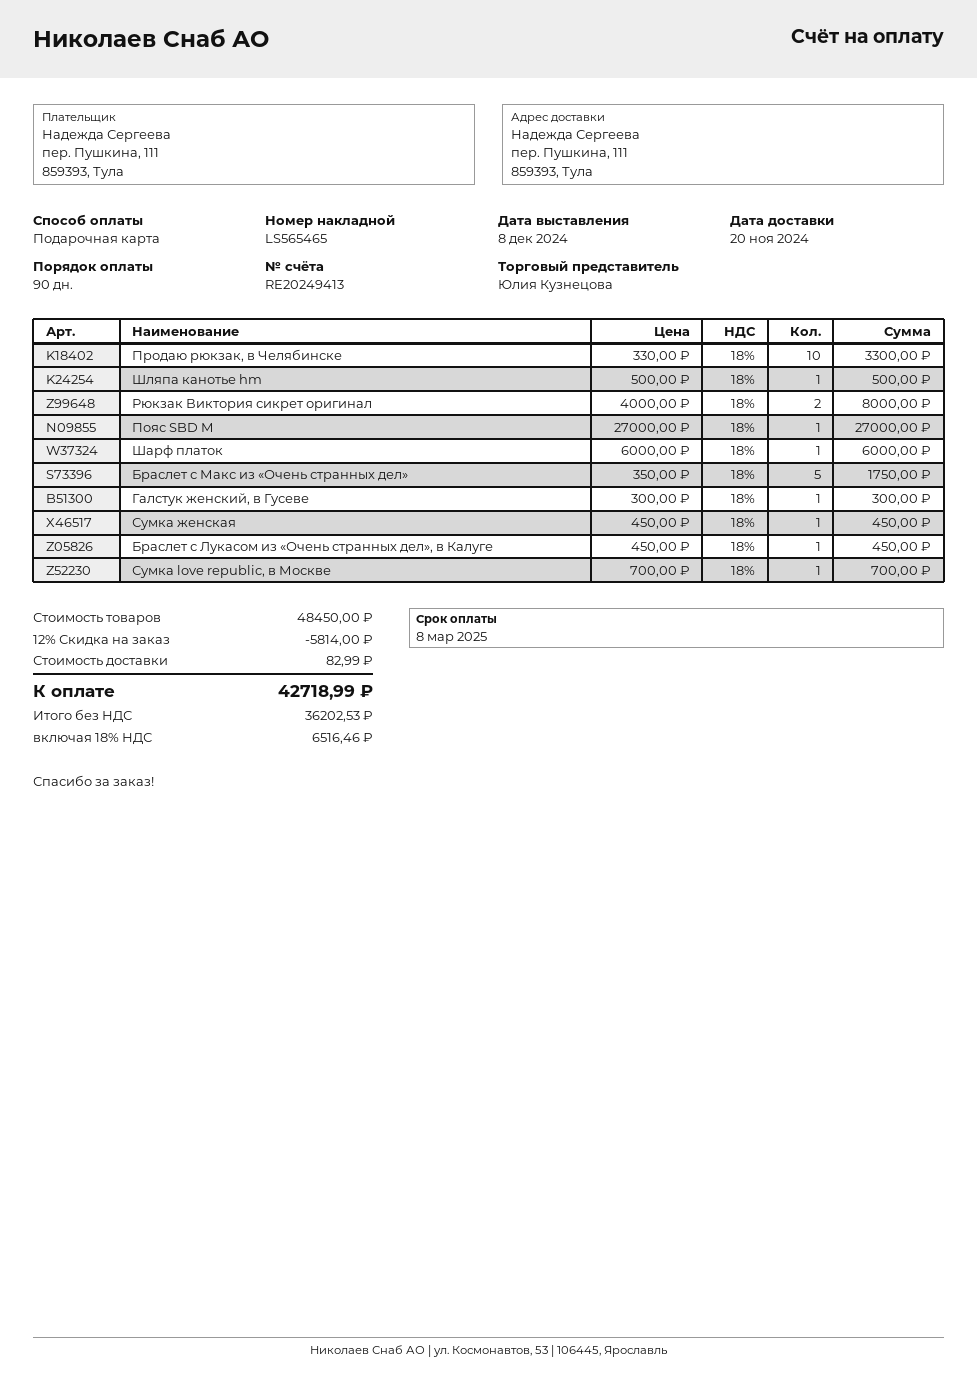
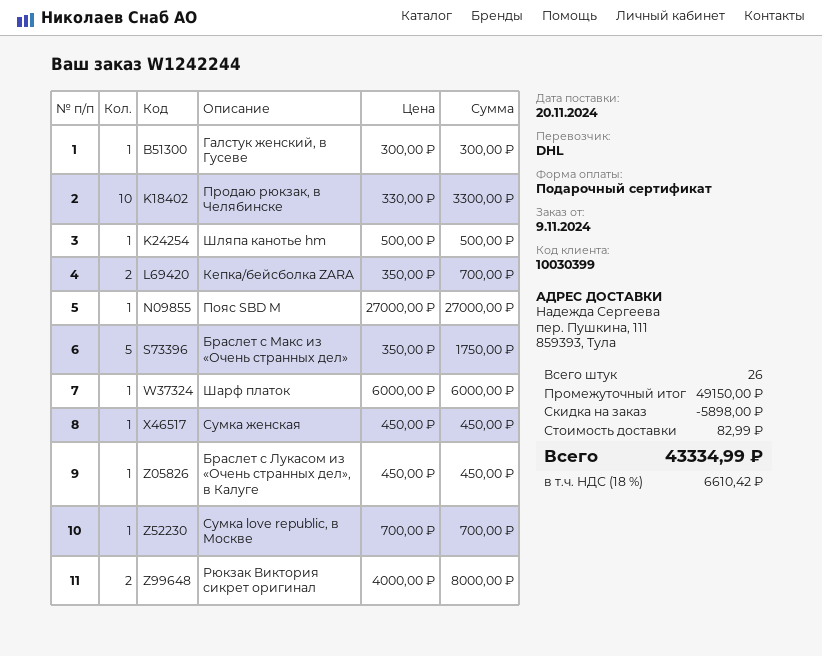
Кепка/бейсболка ZARA: none -> 2 x 350.00 = 700.00
subtotal: 48450.00 -> 49150.00
discount: 5814.00 -> 5898.00
tax: 18% = 6516.46 -> 18% = 6610.42
total: 42718.99 -> 43334.99

